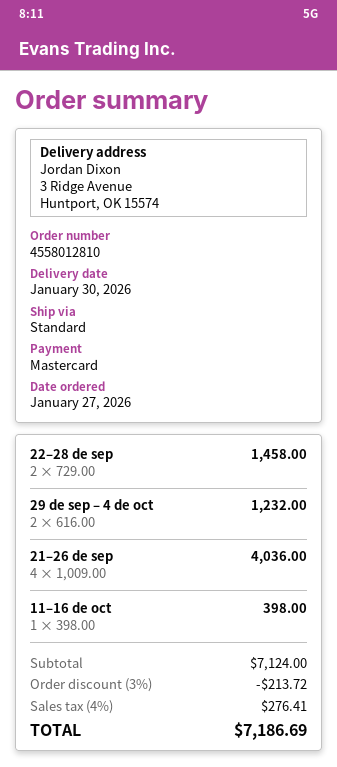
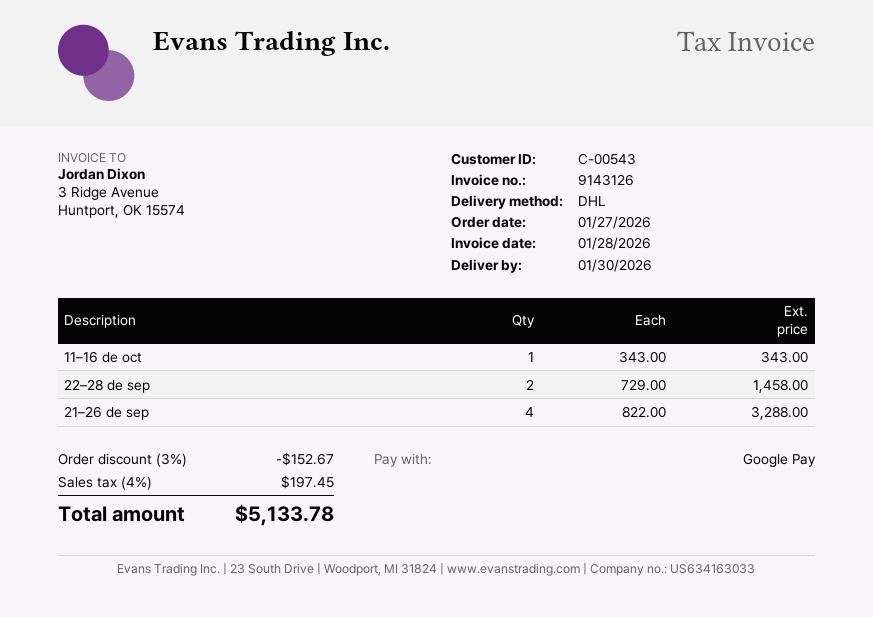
payment method: Mastercard -> Google Pay
shipping method: standard -> DHL
29 de sep – 4 de oct: 2 x 616.00 = 1232.00 -> none
21–26 de sep: 4 x 1009.00 = 4036.00 -> 4 x 822.00 = 3288.00
11–16 de oct: 1 x 398.00 = 398.00 -> 1 x 343.00 = 343.00
discount: 3% = 213.72 -> 3% = 152.67
tax: 4% = 276.41 -> 4% = 197.45
total: 7186.69 -> 5133.78

